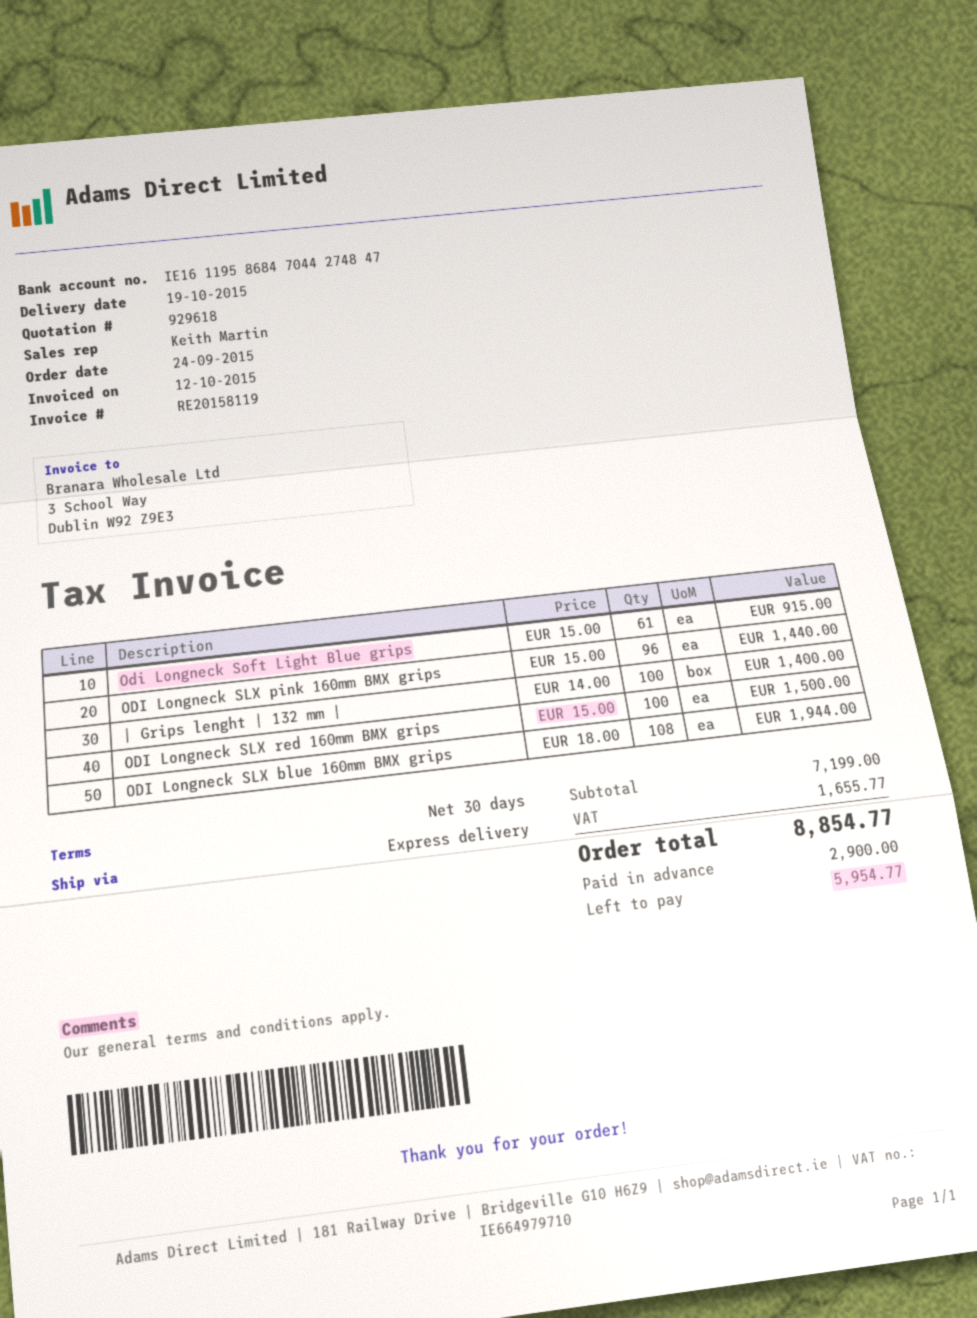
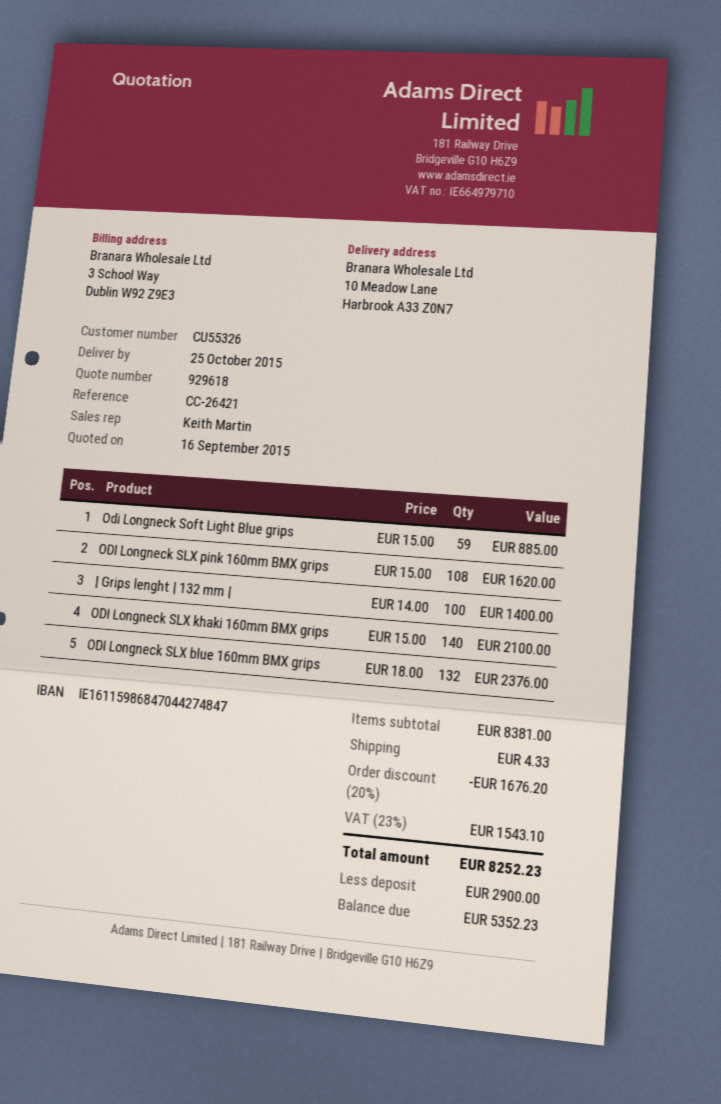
delivery date: 2015-10-19 -> 2015-10-25
bank account: IE16119586847044274847 -> IE16115986847044274847
Odi Longneck Soft Light Blue grips: 61 x 15.00 = 915.00 -> 59 x 15.00 = 885.00
ODI Longneck SLX pink 160mm BMX grips: 96 x 15.00 = 1440.00 -> 108 x 15.00 = 1620.00
ODI Longneck SLX red 160mm BMX grips: 100 x 15.00 = 1500.00 -> none
ODI Longneck SLX blue 160mm BMX grips: 108 x 18.00 = 1944.00 -> 132 x 18.00 = 2376.00
ODI Longneck SLX khaki 160mm BMX grips: none -> 140 x 15.00 = 2100.00
subtotal: 7199.00 -> 8381.00
discount: none -> 20% = 1676.20
shipping: none -> 4.33
tax: 1655.77 -> 1543.10
total: 8854.77 -> 8252.23
balance: 5954.77 -> 5352.23

